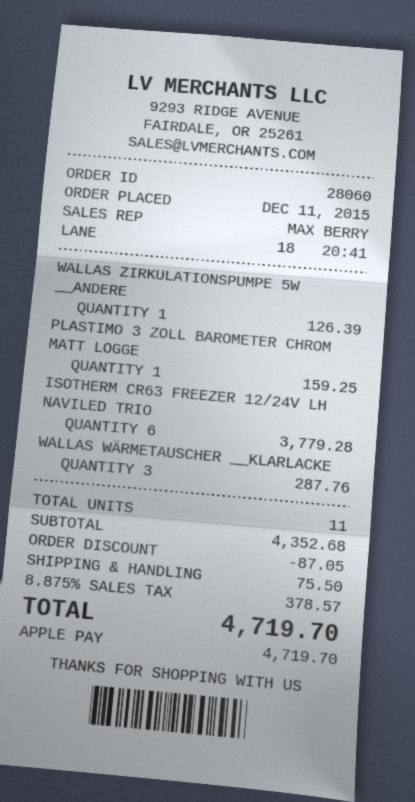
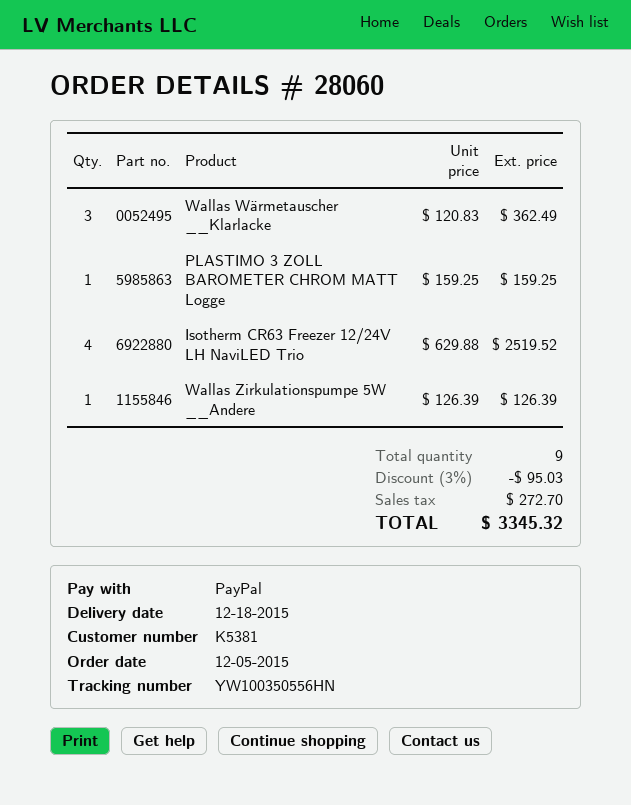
order date: 2015-12-11 -> 2015-12-05
payment method: Apple Pay -> PayPal
ISOTHERM CR63 FREEZER 12/24V LH NAVILED TRIO: 6 for 3779.28 -> 4 for 2519.52
WALLAS WÄRMETAUSCHER __KLARLACKE: 3 for 287.76 -> 3 for 362.49
total quantity: 11 -> 9
discount: 87.05 -> 95.03
shipping: 75.50 -> none
tax: 378.57 -> 272.70
total: 4719.70 -> 3345.32

